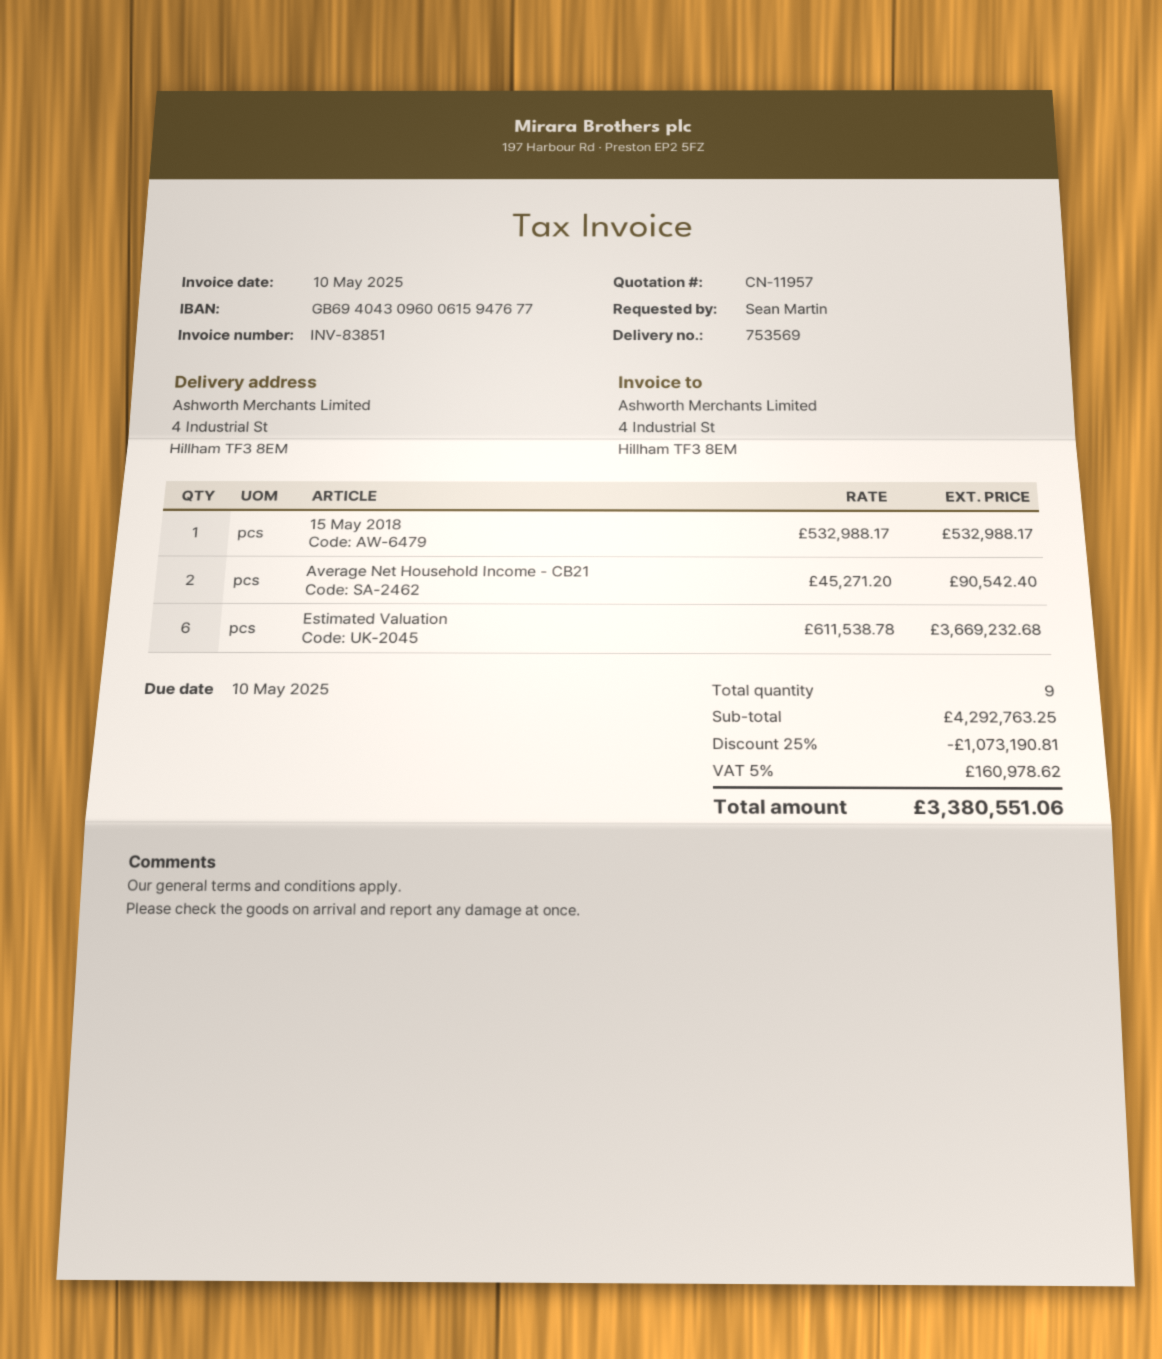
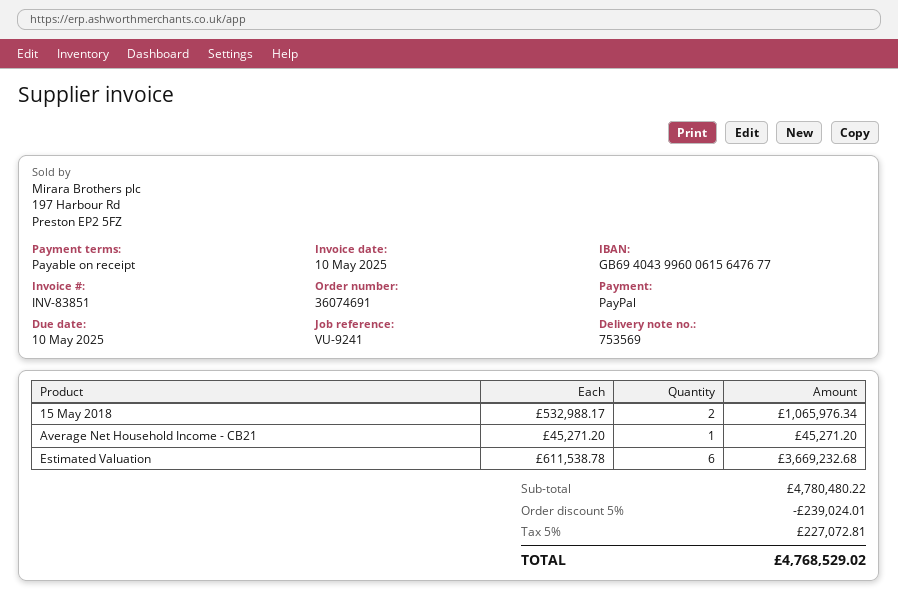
bank account: GB69404309600615947677 -> GB69404399600615647677
15 May 2018: 1 x 532988.17 = 532988.17 -> 2 x 532988.17 = 1065976.34
Average Net Household Income - CB21: 2 x 45271.20 = 90542.40 -> 1 x 45271.20 = 45271.20
subtotal: 4292763.25 -> 4780480.22
discount: 25% = 1073190.81 -> 5% = 239024.01
tax: 5% = 160978.62 -> 5% = 227072.81
total: 3380551.06 -> 4768529.02

